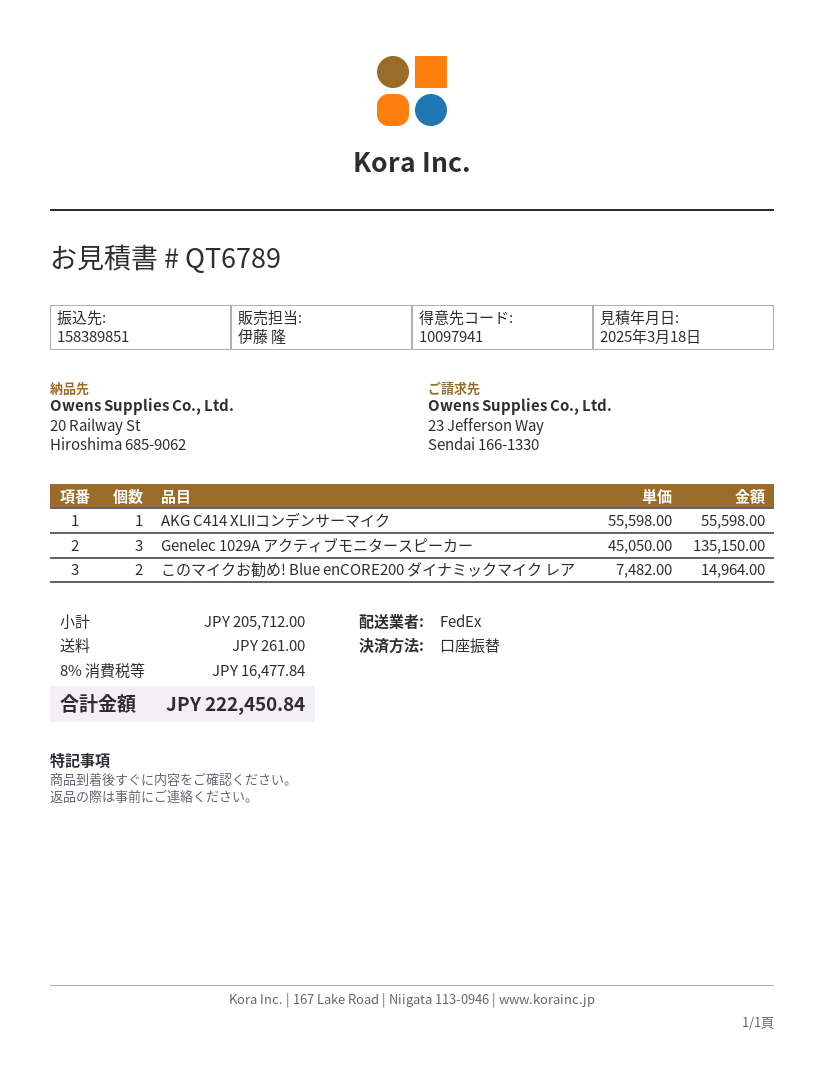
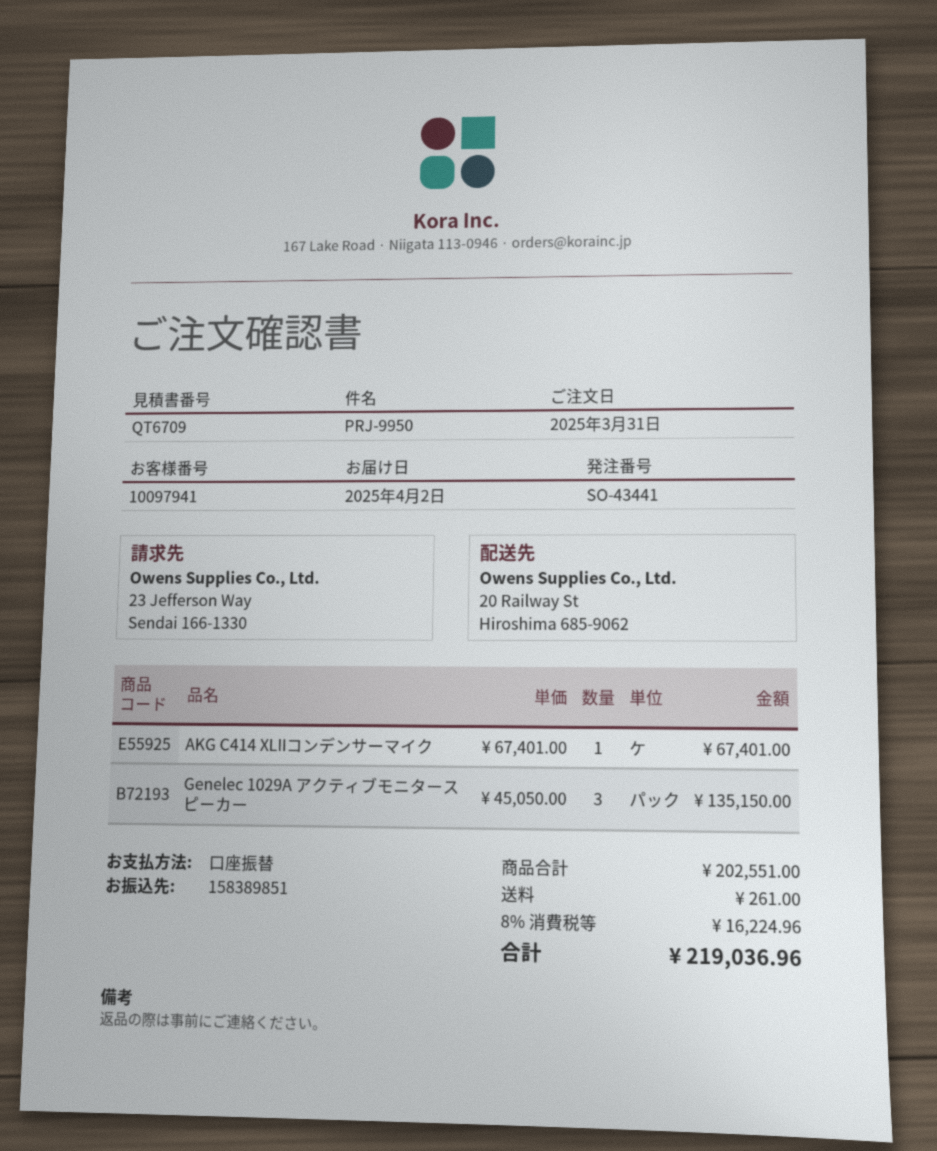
quote number: QT6789 -> QT6709
AKG C414 XLIIコンデンサーマイク: 1 x 55598.00 = 55598.00 -> 1 x 67401.00 = 67401.00
このマイクお勧め! Blue enCORE200 ダイナミックマイク レア: 2 x 7482.00 = 14964.00 -> none
subtotal: 205712.00 -> 202551.00
tax: 8% = 16477.84 -> 8% = 16224.96
total: 222450.84 -> 219036.96

